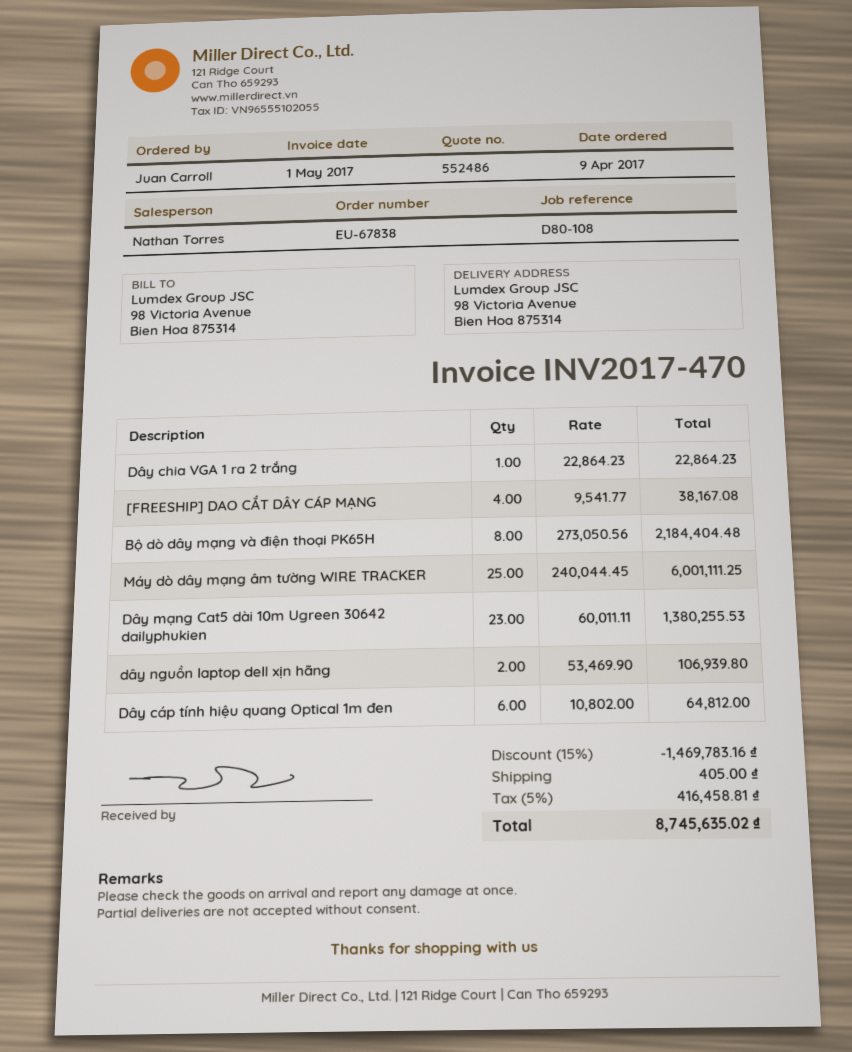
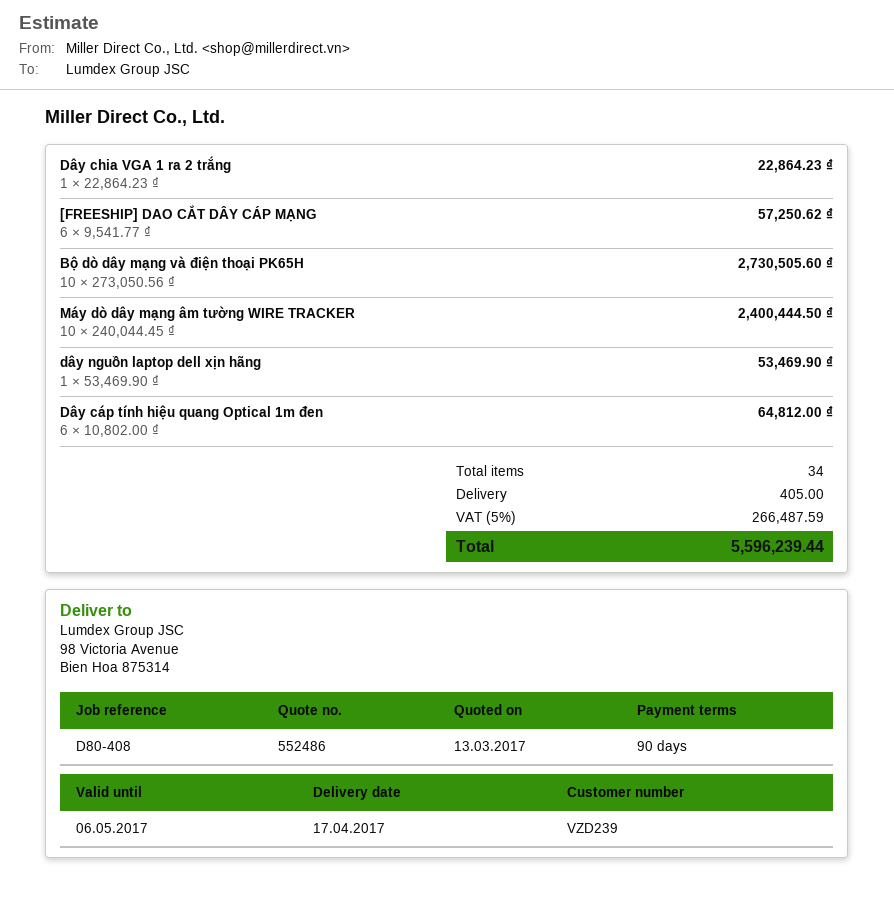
reference: D80-108 -> D80-408
[FREESHIP] DAO CẮT DÂY CÁP MẠNG: 4 x 9541.77 = 38167.08 -> 6 x 9541.77 = 57250.62
Bộ dò dây mạng và điện thoại PK65H: 8 x 273050.56 = 2184404.48 -> 10 x 273050.56 = 2730505.60
Máy dò dây mạng âm tường WIRE TRACKER: 25 x 240044.45 = 6001111.25 -> 10 x 240044.45 = 2400444.50
Dây mạng Cat5 dài 10m Ugreen 30642 dailyphukien: 23 x 60011.11 = 1380255.53 -> none
dây nguồn laptop dell xịn hãng: 2 x 53469.90 = 106939.80 -> 1 x 53469.90 = 53469.90
discount: 15% = 1469783.16 -> none
tax: 5% = 416458.81 -> 5% = 266487.59
total: 8745635.02 -> 5596239.44

